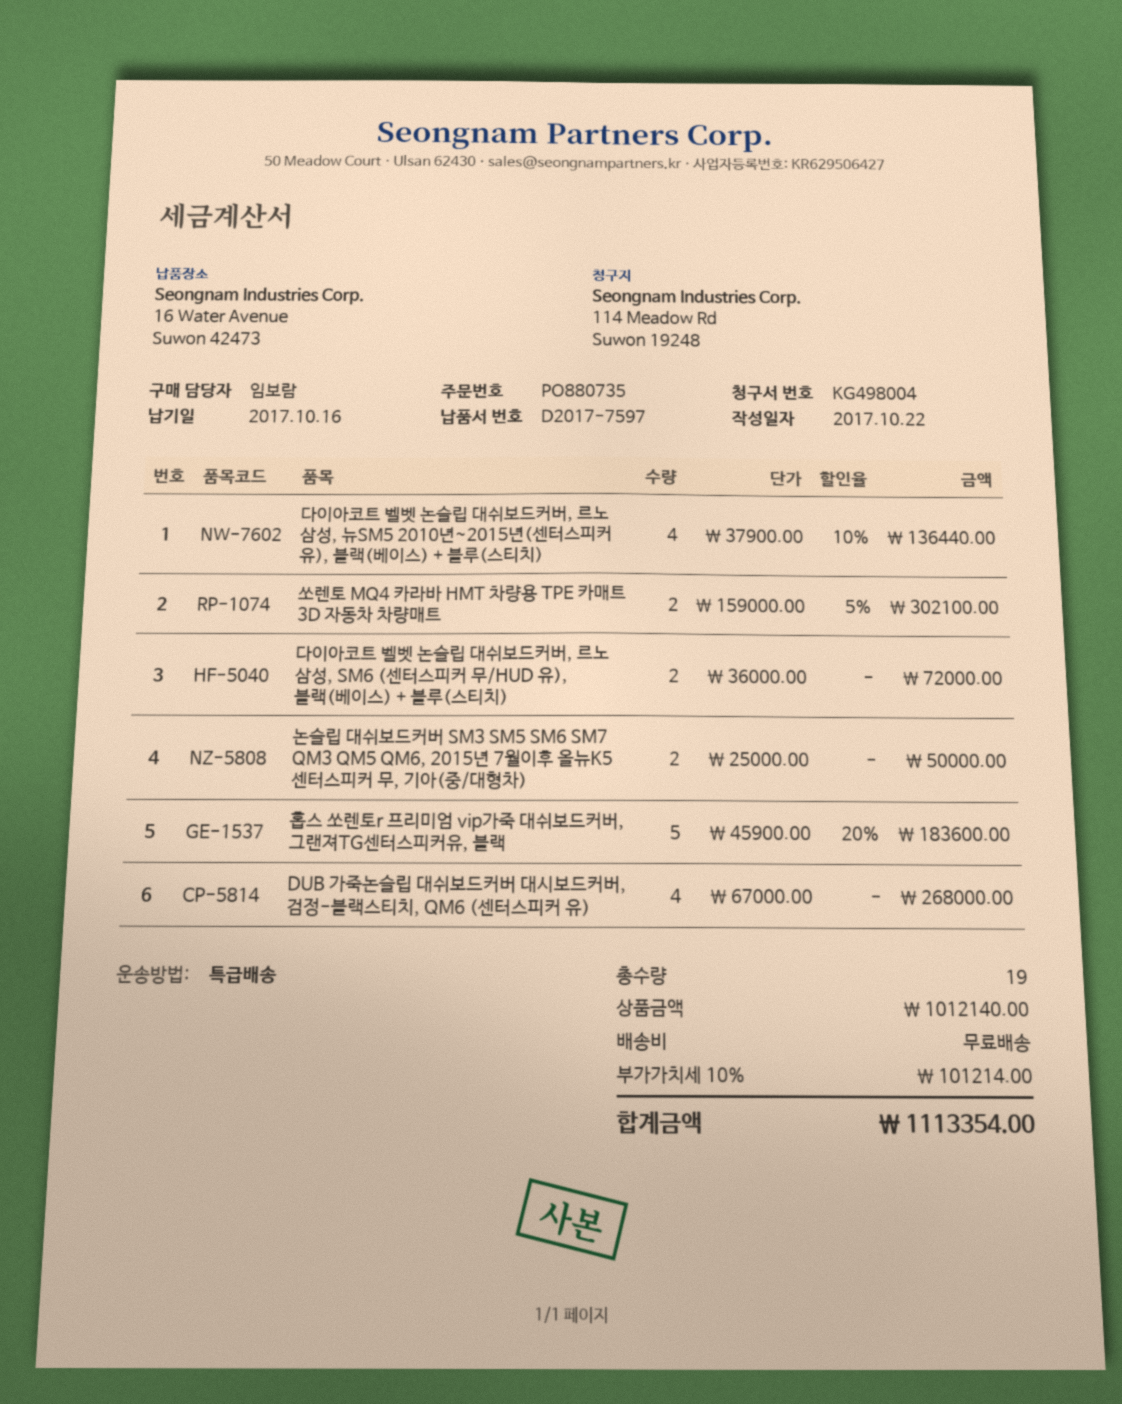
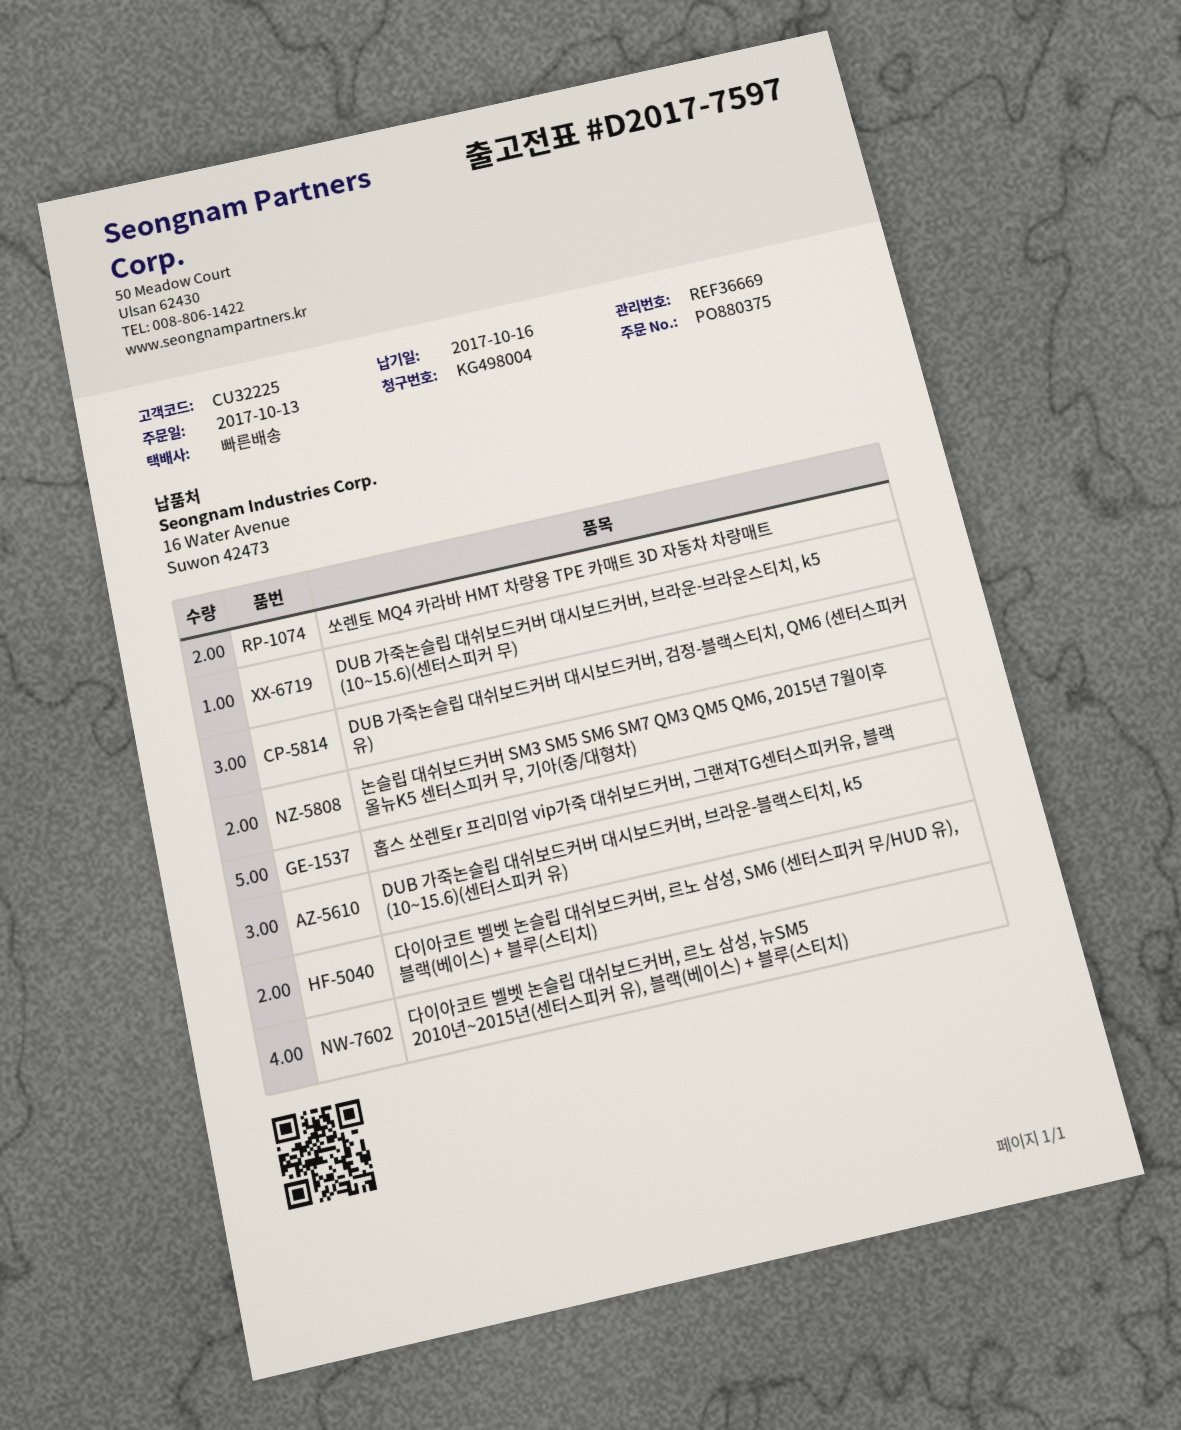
order number: PO880735 -> PO880375
DUB 가죽논슬립 대쉬보드커버 대시보드커버, 검정-블랙스티치, QM6 (센터스피커 유): 4 -> 3
DUB 가죽논슬립 대쉬보드커버 대시보드커버, 브라운-브라운스티치, k5 (10~15.6)(센터스피커 무): none -> 1
DUB 가죽논슬립 대쉬보드커버 대시보드커버, 브라운-블랙스티치, k5 (10~15.6)(센터스피커 유): none -> 3

